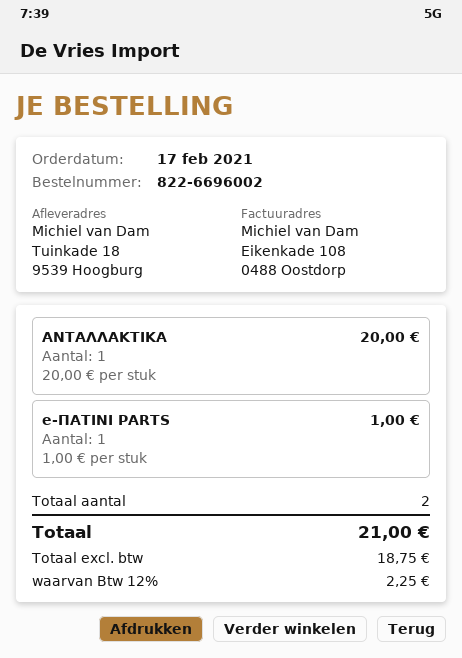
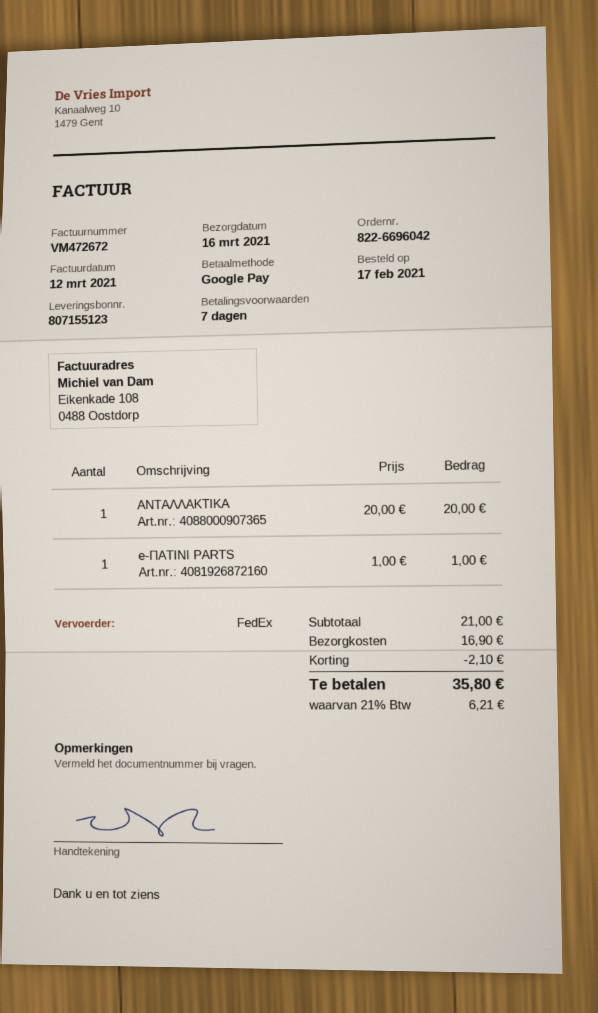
order number: 822-6696002 -> 822-6696042
discount: none -> 2.10
shipping: none -> 16.90
tax: 12% = 2.25 -> 21% = 6.21
total: 21.00 -> 35.80

